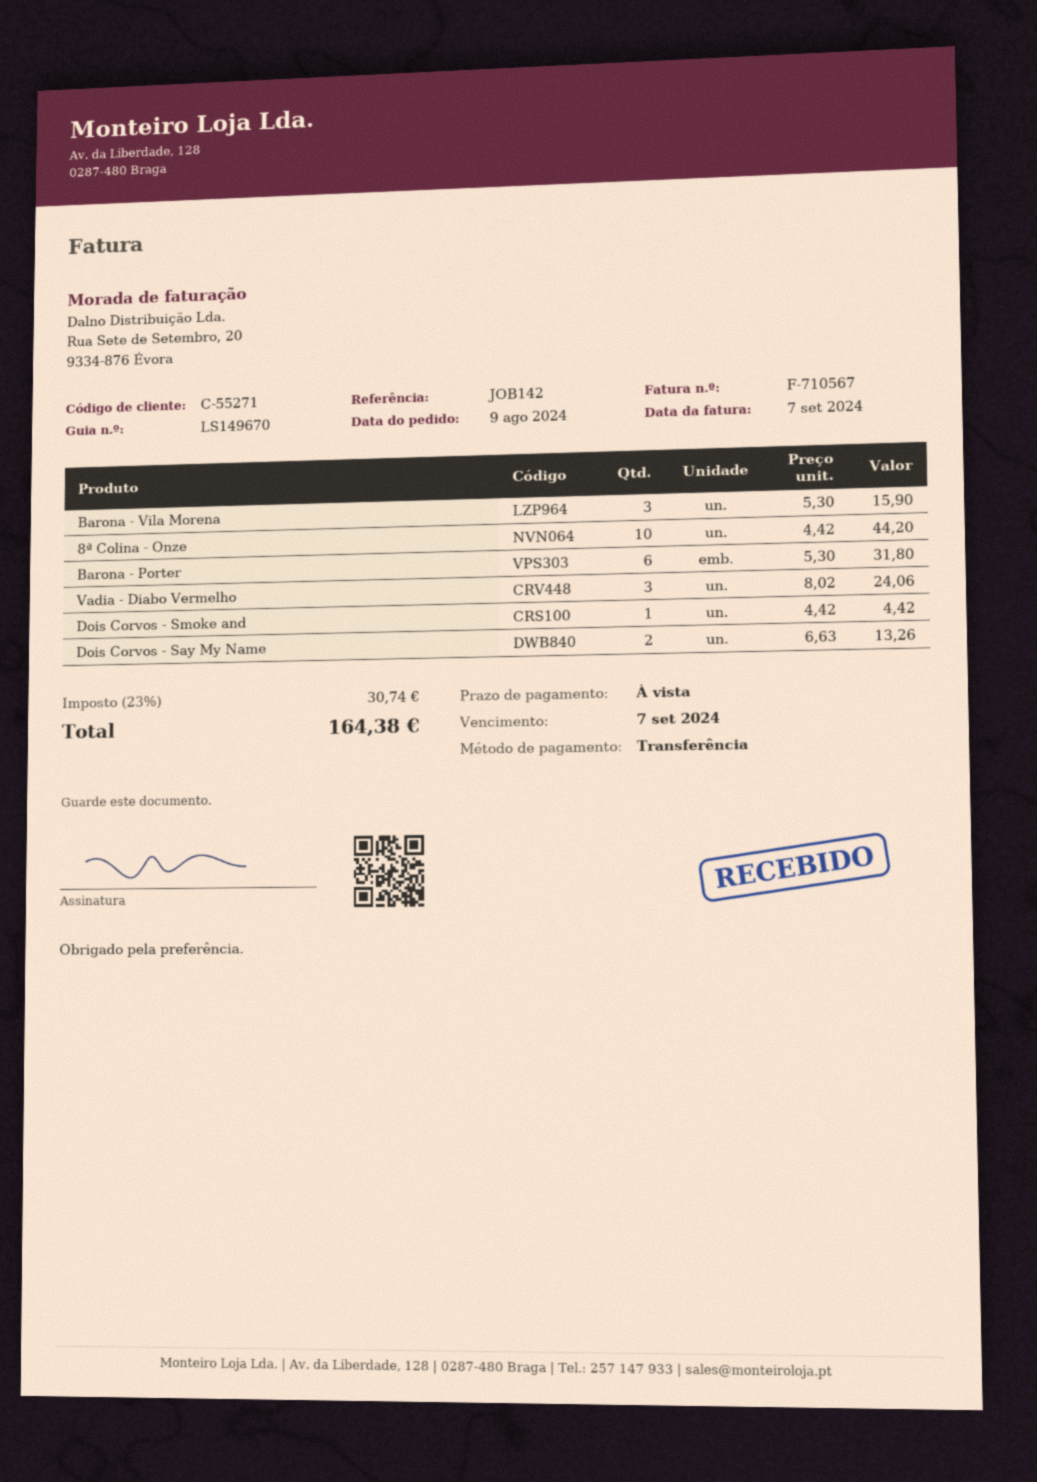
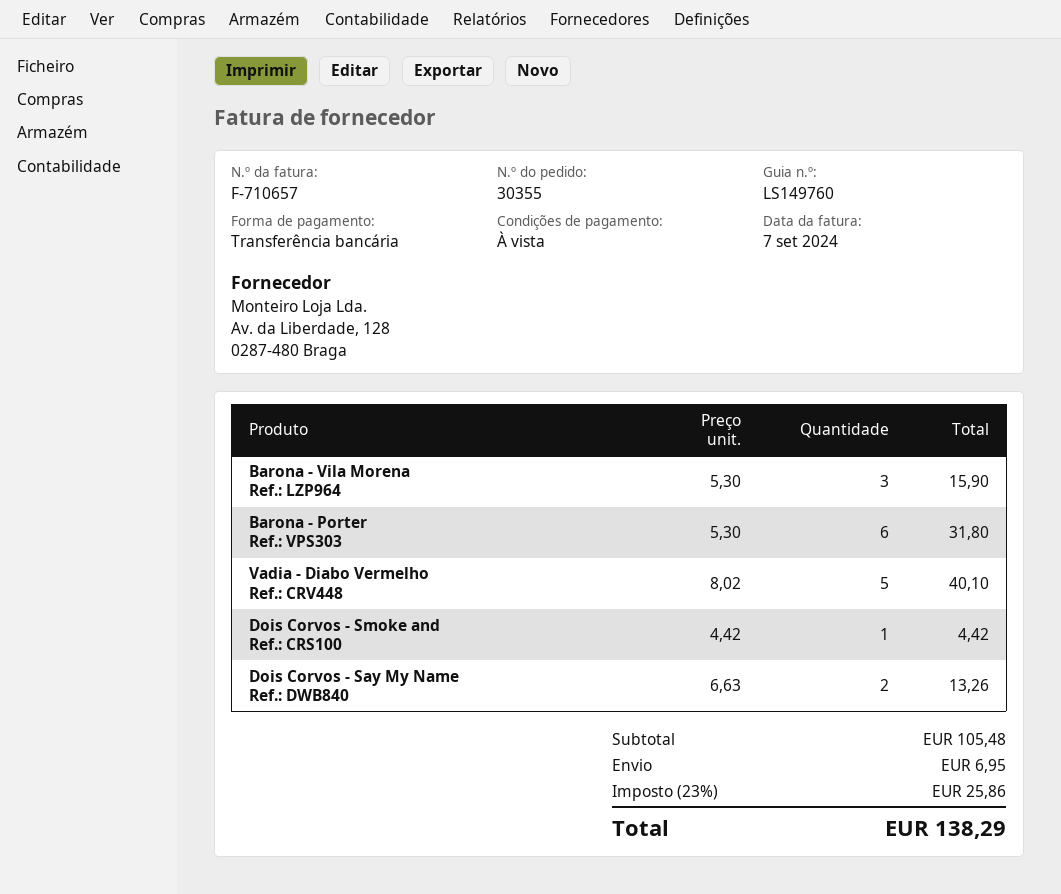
delivery note number: LS149670 -> LS149760
invoice number: F-710567 -> F-710657
8ª Colina - Onze: 10 x 4.42 = 44.20 -> none
Vadia - Diabo Vermelho: 3 x 8.02 = 24.06 -> 5 x 8.02 = 40.10
shipping: none -> 6.95
tax: 23% = 30.74 -> 23% = 25.86
total: 164.38 -> 138.29

